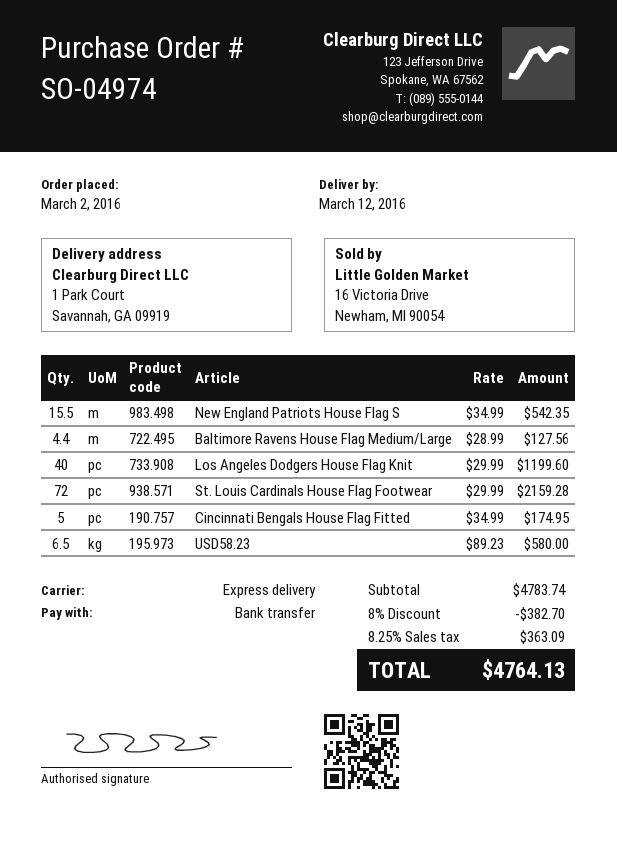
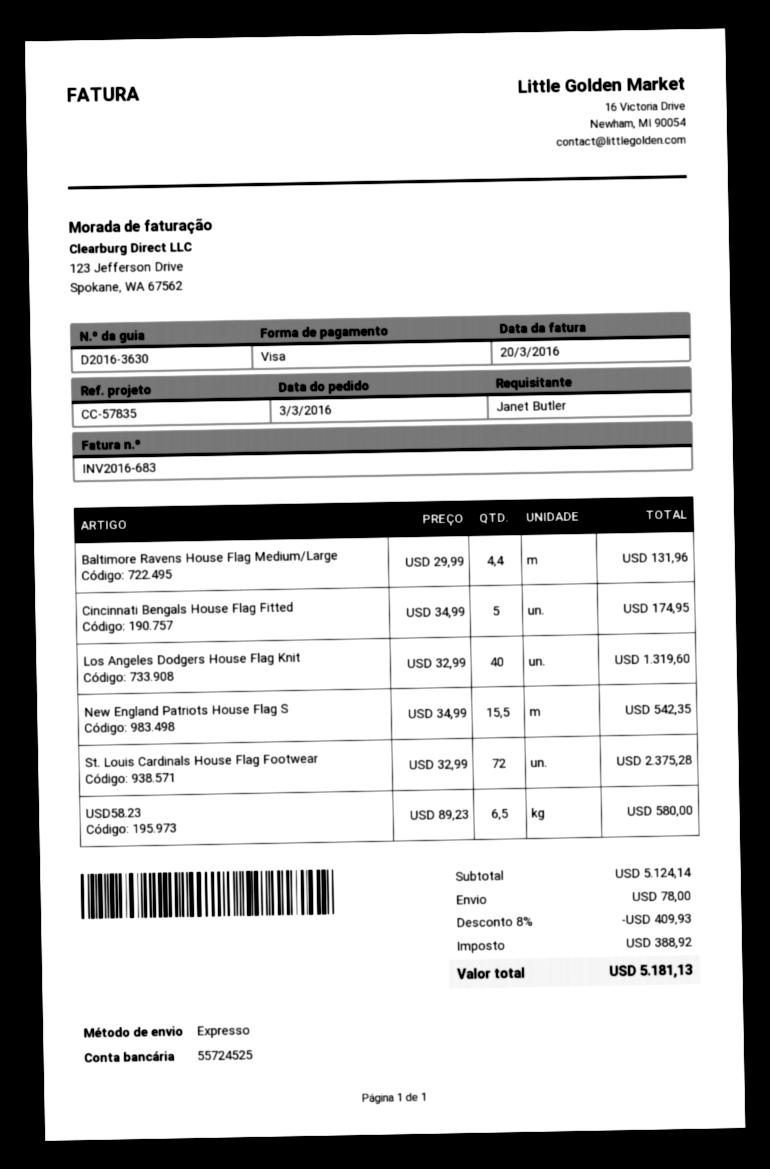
order date: 2016-03-02 -> 2016-03-03
payment method: bank transfer -> Visa
Baltimore Ravens House Flag Medium/Large: 4.4 x 28.99 = 127.56 -> 4.4 x 29.99 = 131.96
Los Angeles Dodgers House Flag Knit: 40 x 29.99 = 1199.60 -> 40 x 32.99 = 1319.60
St. Louis Cardinals House Flag Footwear: 72 x 29.99 = 2159.28 -> 72 x 32.99 = 2375.28
subtotal: 4783.74 -> 5124.14
discount: 8% = 382.70 -> 8% = 409.93
shipping: none -> 78.00
tax: 363.09 -> 388.92
total: 4764.13 -> 5181.13

